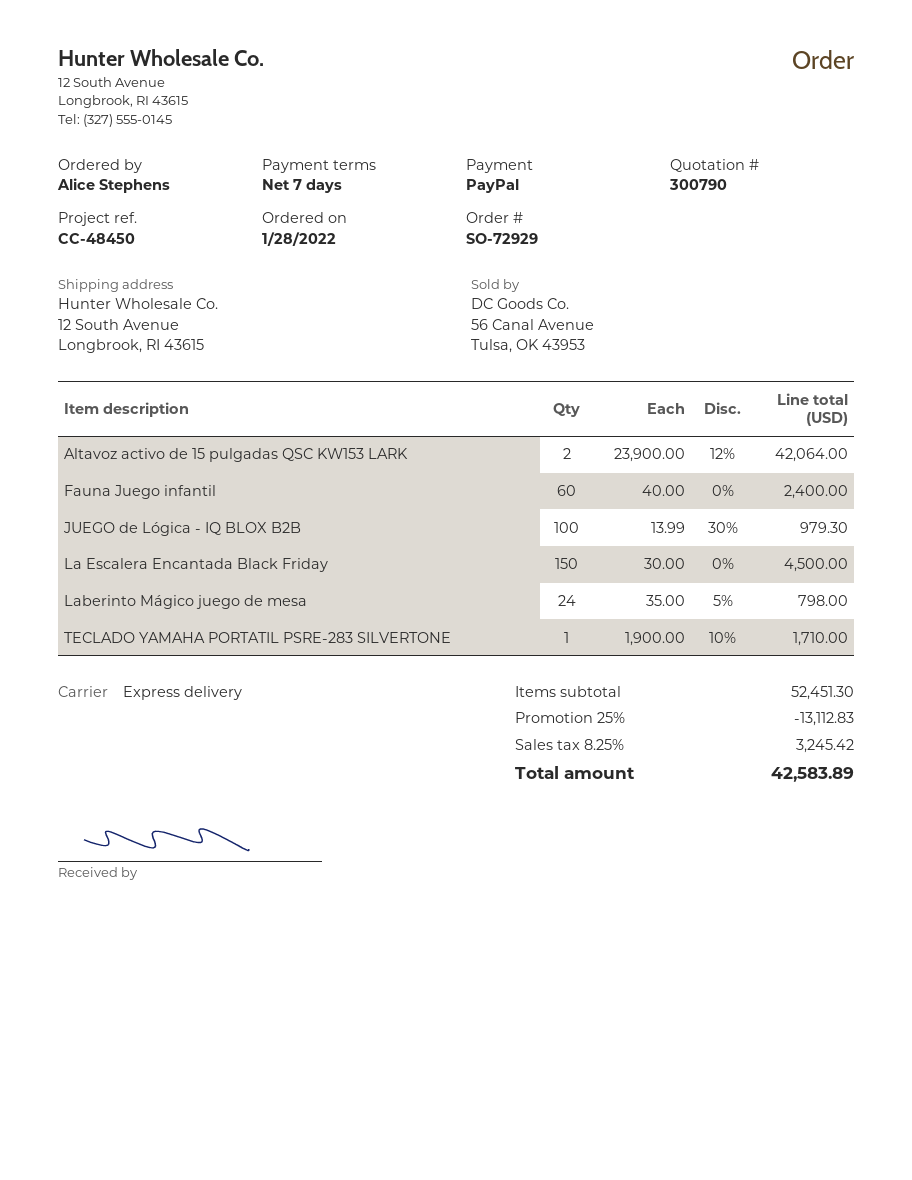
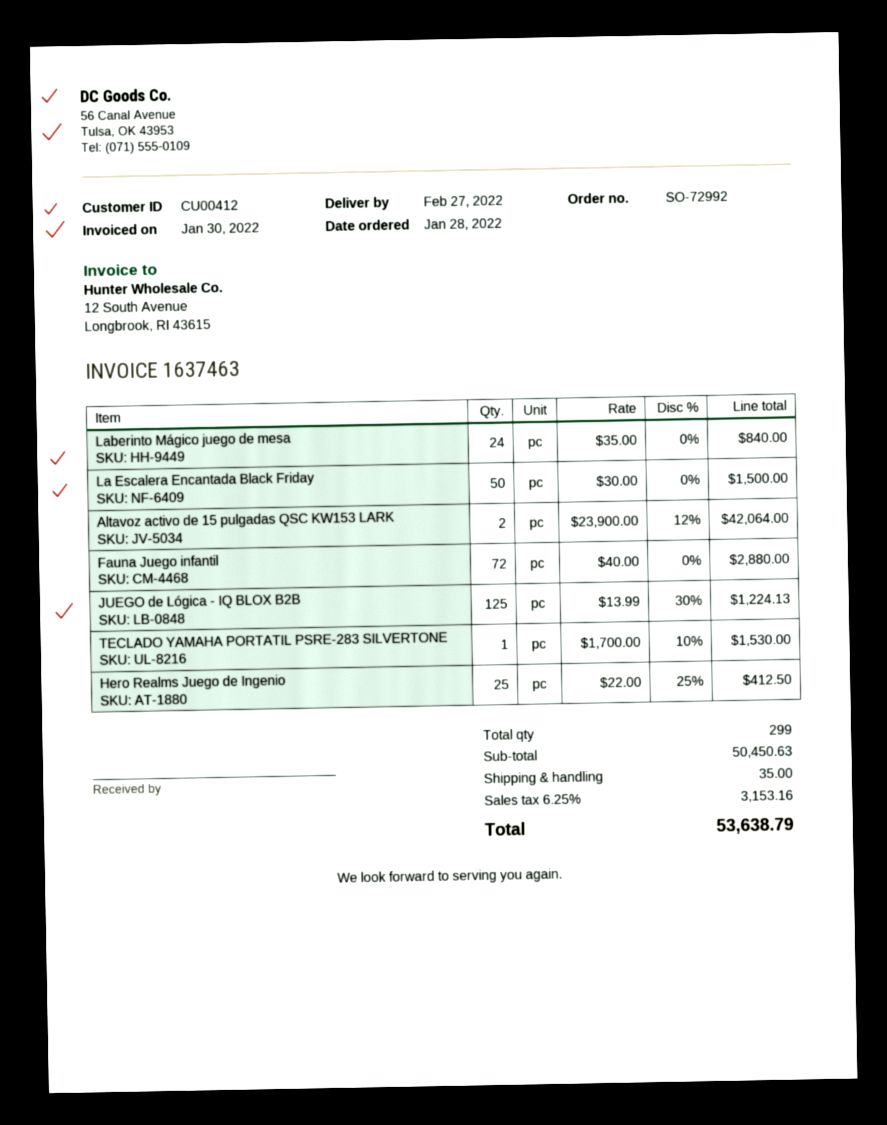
order number: SO-72929 -> SO-72992
Fauna Juego infantil: 60 x 40.00 = 2400.00 -> 72 x 40.00 = 2880.00
JUEGO de Lógica - IQ BLOX B2B: 100 x 13.99 - 30% = 979.30 -> 125 x 13.99 - 30% = 1224.13
La Escalera Encantada Black Friday: 150 x 30.00 = 4500.00 -> 50 x 30.00 = 1500.00
Laberinto Mágico juego de mesa: 24 x 35.00 - 5% = 798.00 -> 24 x 35.00 = 840.00
TECLADO YAMAHA PORTATIL PSRE-283 SILVERTONE: 1 x 1900.00 - 10% = 1710.00 -> 1 x 1700.00 - 10% = 1530.00
Hero Realms Juego de Ingenio: none -> 25 x 22.00 - 25% = 412.50
subtotal: 52451.30 -> 50450.63
discount: 25% = 13112.83 -> none
shipping: none -> 35.00
tax: 8.25% = 3245.42 -> 6.25% = 3153.16
total: 42583.89 -> 53638.79

